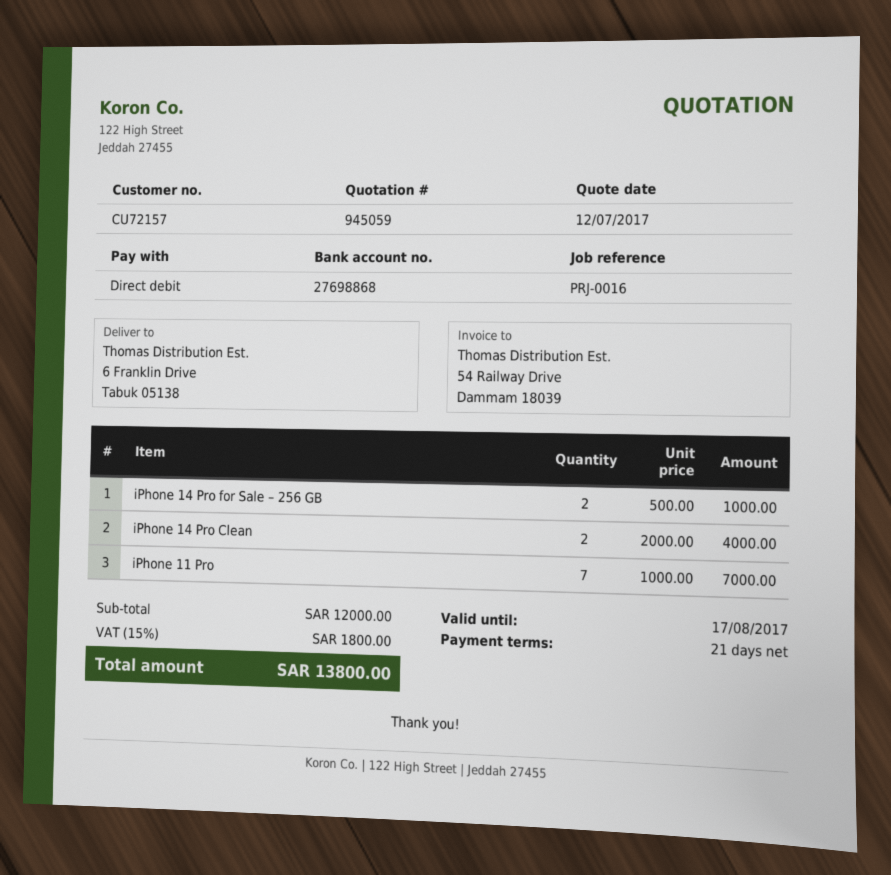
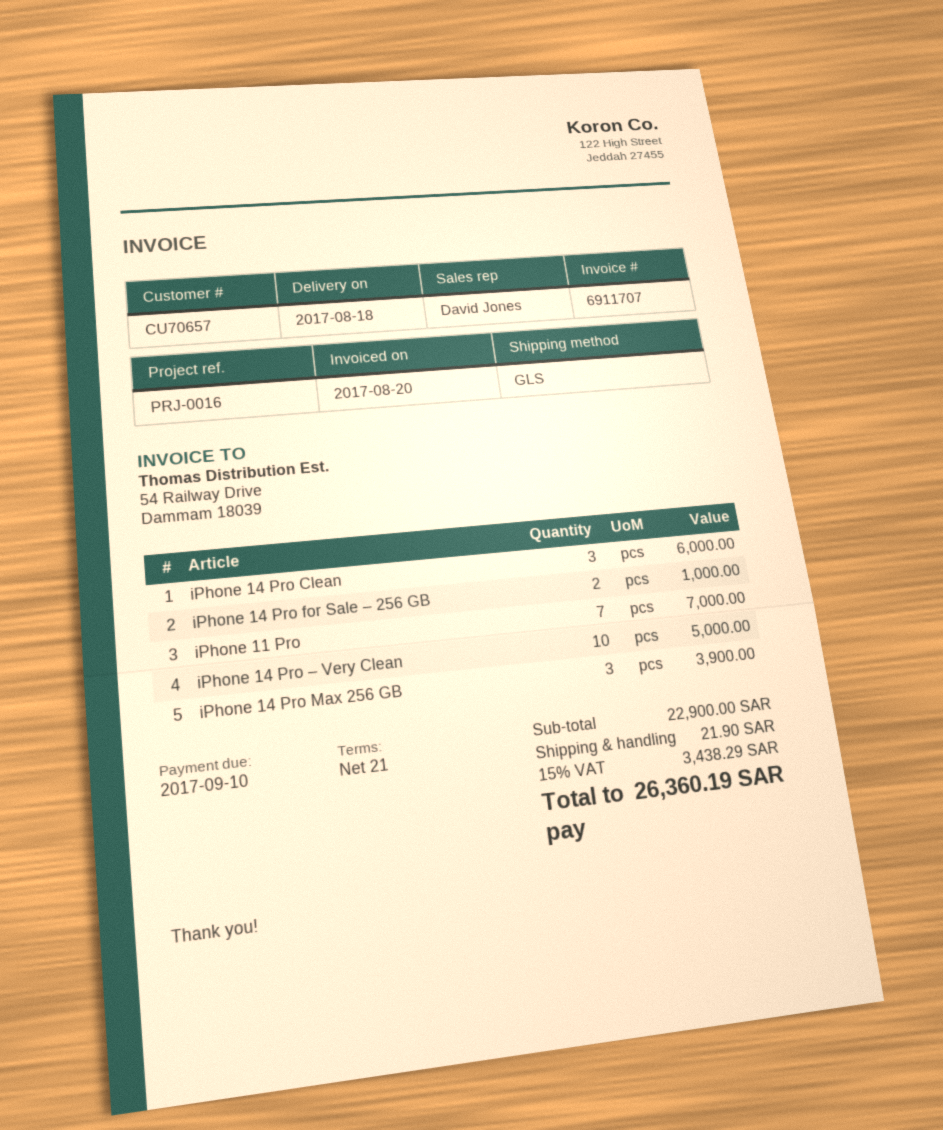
customer number: CU72157 -> CU70657
iPhone 14 Pro Clean: 2 for 4000.00 -> 3 for 6000.00
iPhone 14 Pro – Very Clean: none -> 10 for 5000.00
iPhone 14 Pro Max 256 GB: none -> 3 for 3900.00
subtotal: 12000.00 -> 22900.00
shipping: none -> 21.90
tax: 15% = 1800.00 -> 15% = 3438.29
total: 13800.00 -> 26360.19

